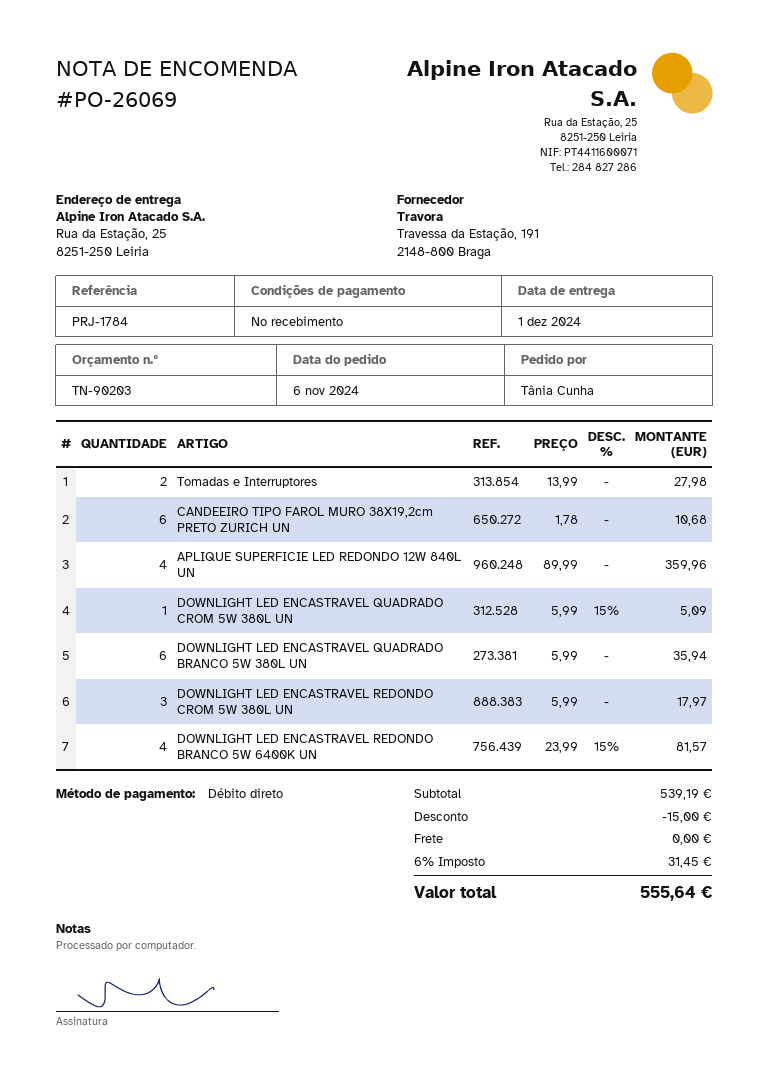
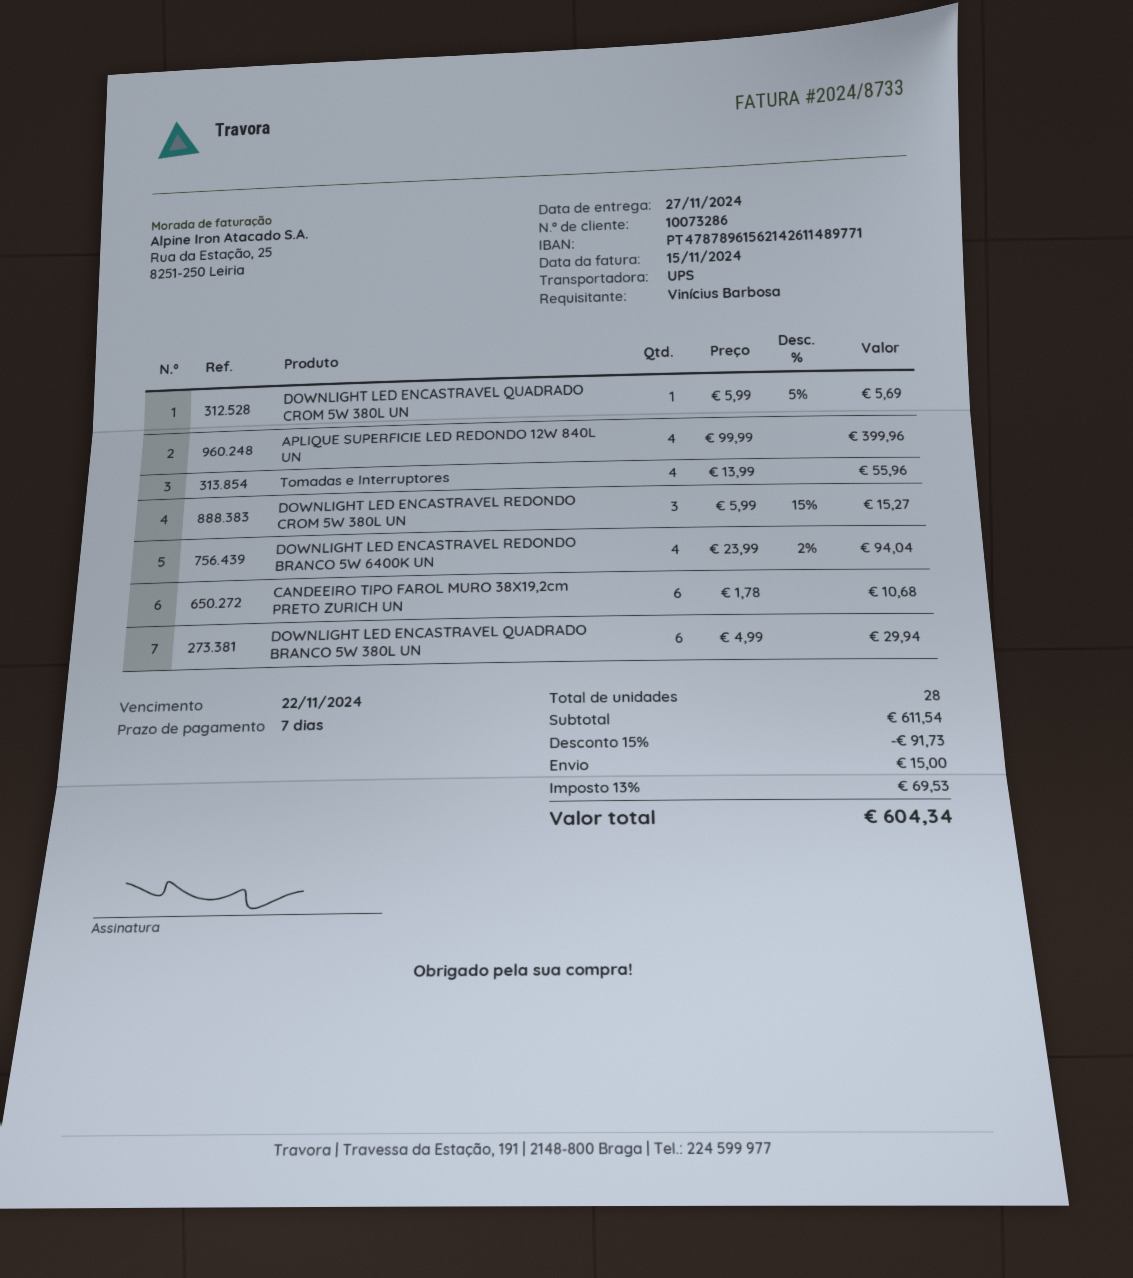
delivery date: 2024-12-01 -> 2024-11-27
payment terms: on receipt -> 7 days
ordered by: Tânia Cunha -> Vinícius Barbosa
Tomadas e Interruptores: 2 x 13.99 = 27.98 -> 4 x 13.99 = 55.96
APLIQUE SUPERFICIE LED REDONDO 12W 840L UN: 4 x 89.99 = 359.96 -> 4 x 99.99 = 399.96
DOWNLIGHT LED ENCASTRAVEL QUADRADO CROM 5W 380L UN: 1 x 5.99 - 15% = 5.09 -> 1 x 5.99 - 5% = 5.69
DOWNLIGHT LED ENCASTRAVEL QUADRADO BRANCO 5W 380L UN: 6 x 5.99 = 35.94 -> 6 x 4.99 = 29.94
DOWNLIGHT LED ENCASTRAVEL REDONDO CROM 5W 380L UN: 3 x 5.99 = 17.97 -> 3 x 5.99 - 15% = 15.27
DOWNLIGHT LED ENCASTRAVEL REDONDO BRANCO 5W 6400K UN: 4 x 23.99 - 15% = 81.57 -> 4 x 23.99 - 2% = 94.04
subtotal: 539.19 -> 611.54
discount: 15.00 -> 91.73
shipping: 0.00 -> 15.00
tax: 6% = 31.45 -> 13% = 69.53
total: 555.64 -> 604.34

